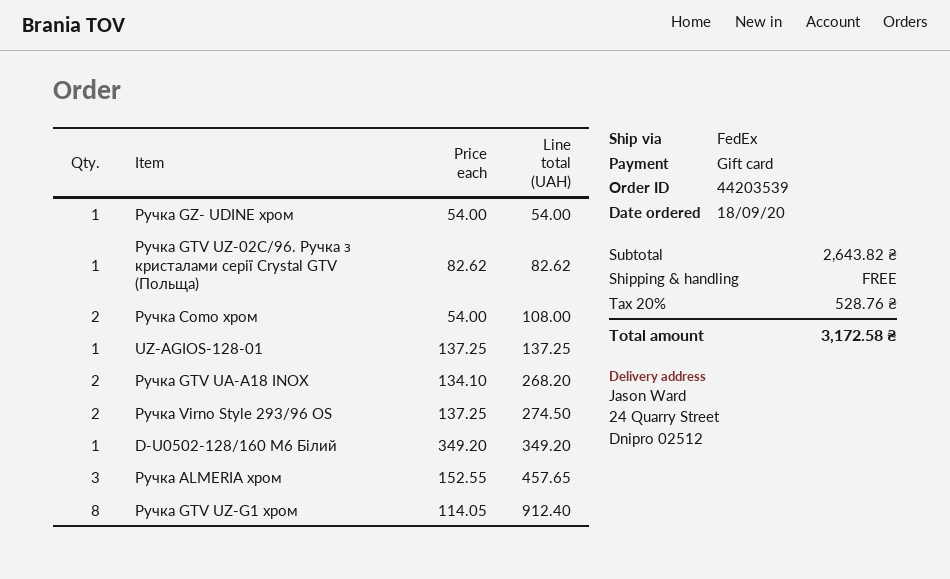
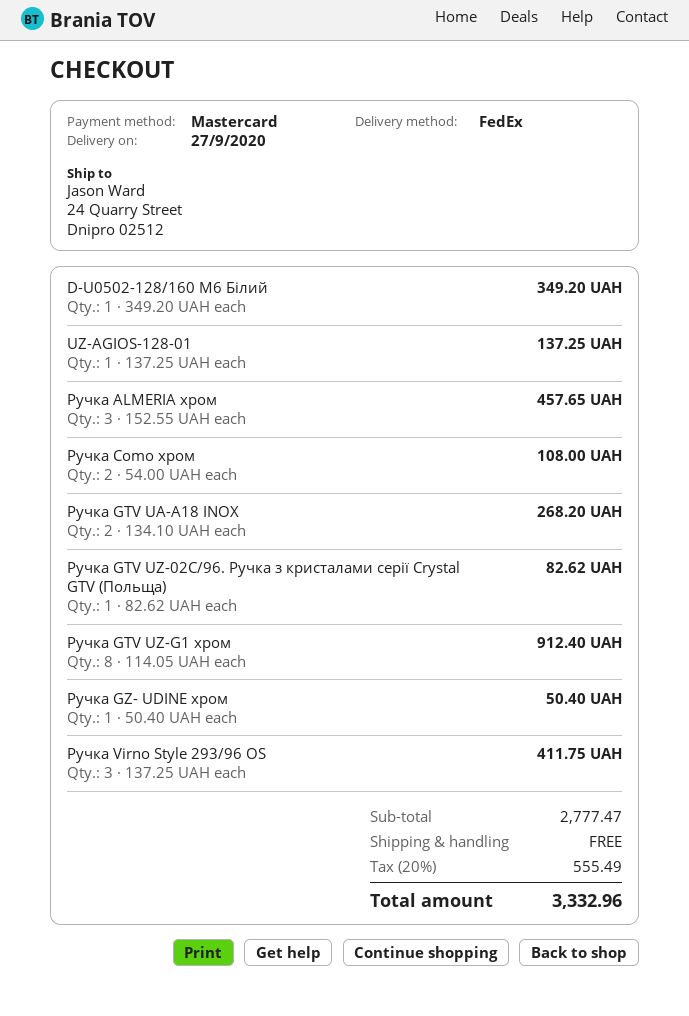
payment method: gift card -> Mastercard
Ручка GZ- UDINE хром: 1 x 54.00 = 54.00 -> 1 x 50.40 = 50.40
Ручка Virno Style 293/96 OS: 2 x 137.25 = 274.50 -> 3 x 137.25 = 411.75
subtotal: 2643.82 -> 2777.47
tax: 20% = 528.76 -> 20% = 555.49
total: 3172.58 -> 3332.96

